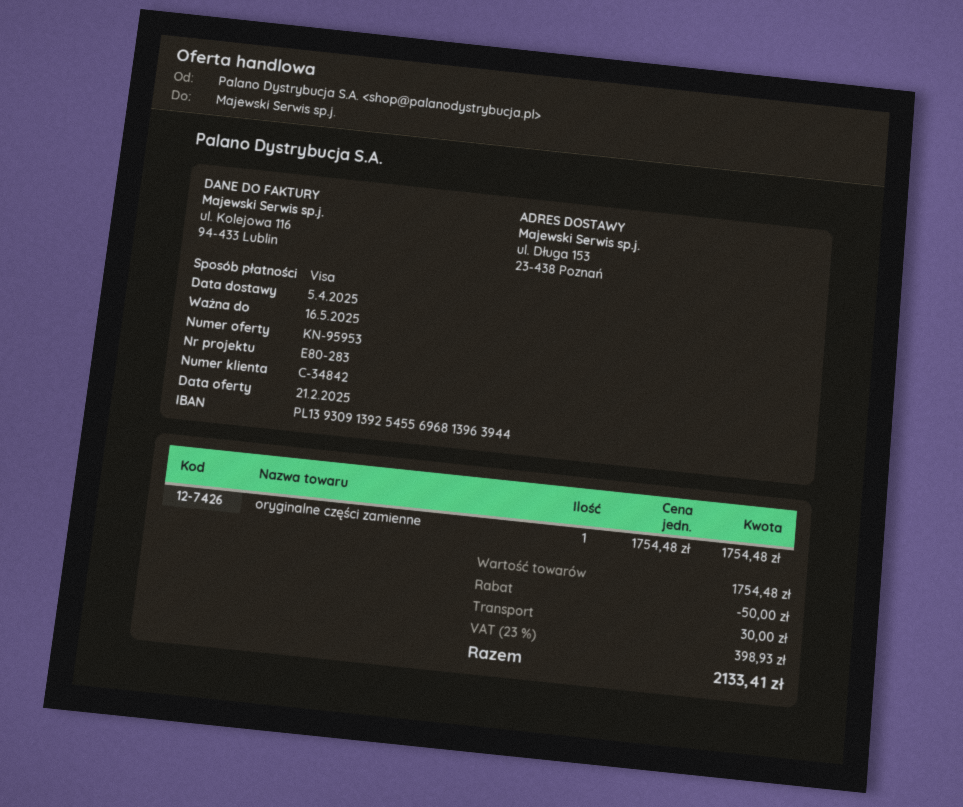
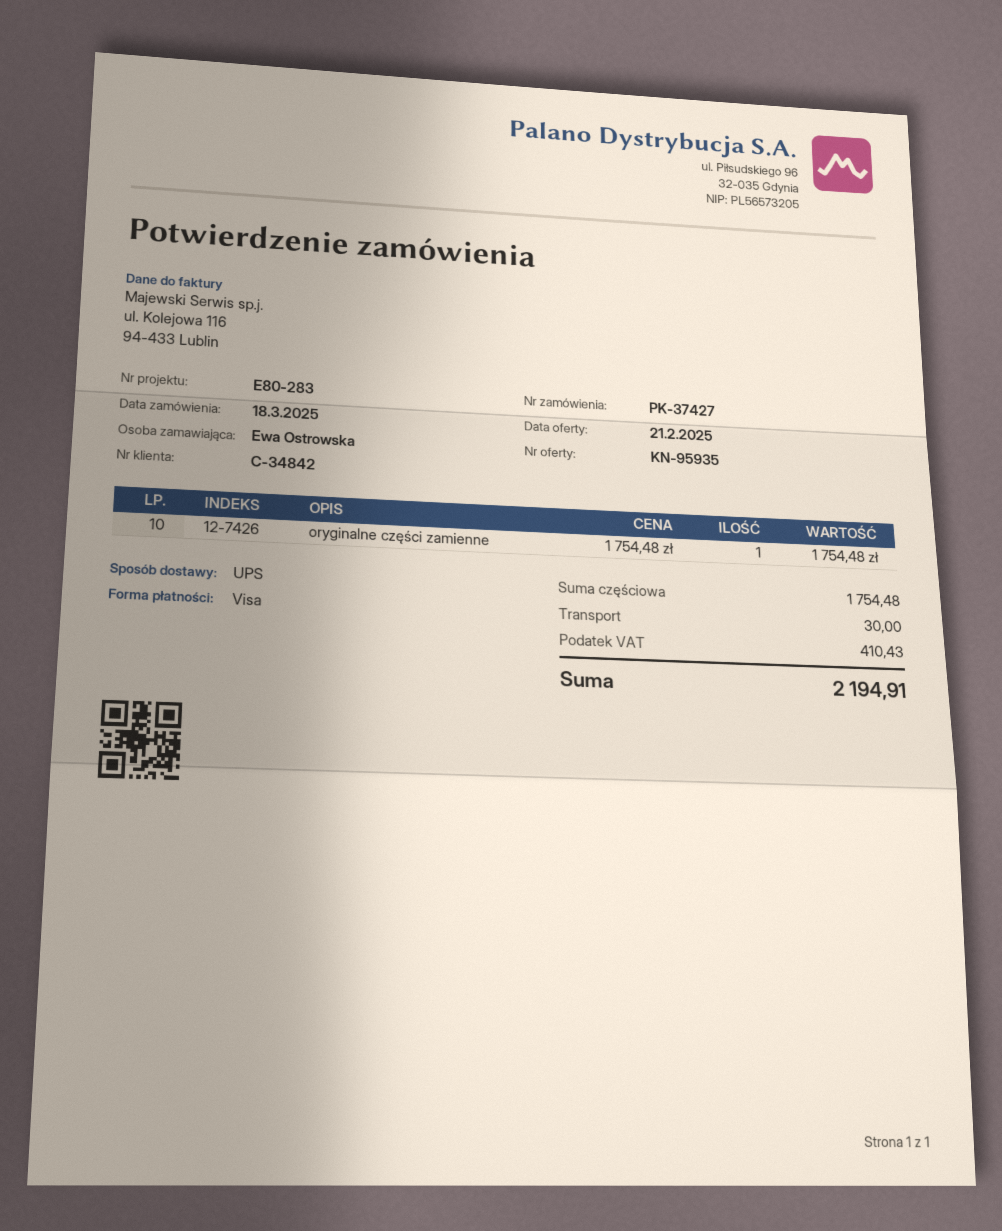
quote number: KN-95953 -> KN-95935
discount: 50.00 -> none
tax: 398.93 -> 410.43
total: 2133.41 -> 2194.91

